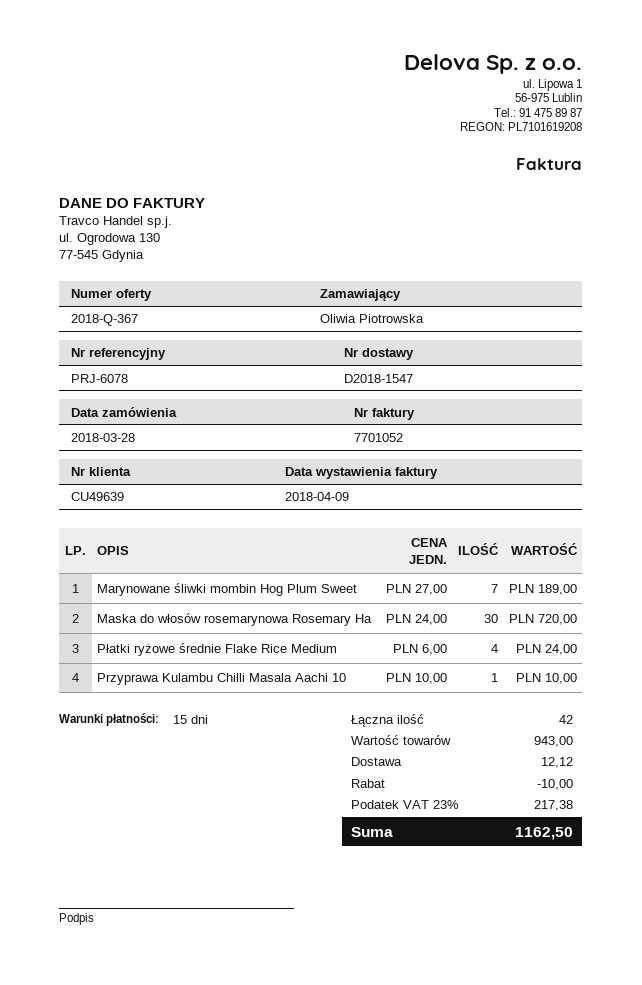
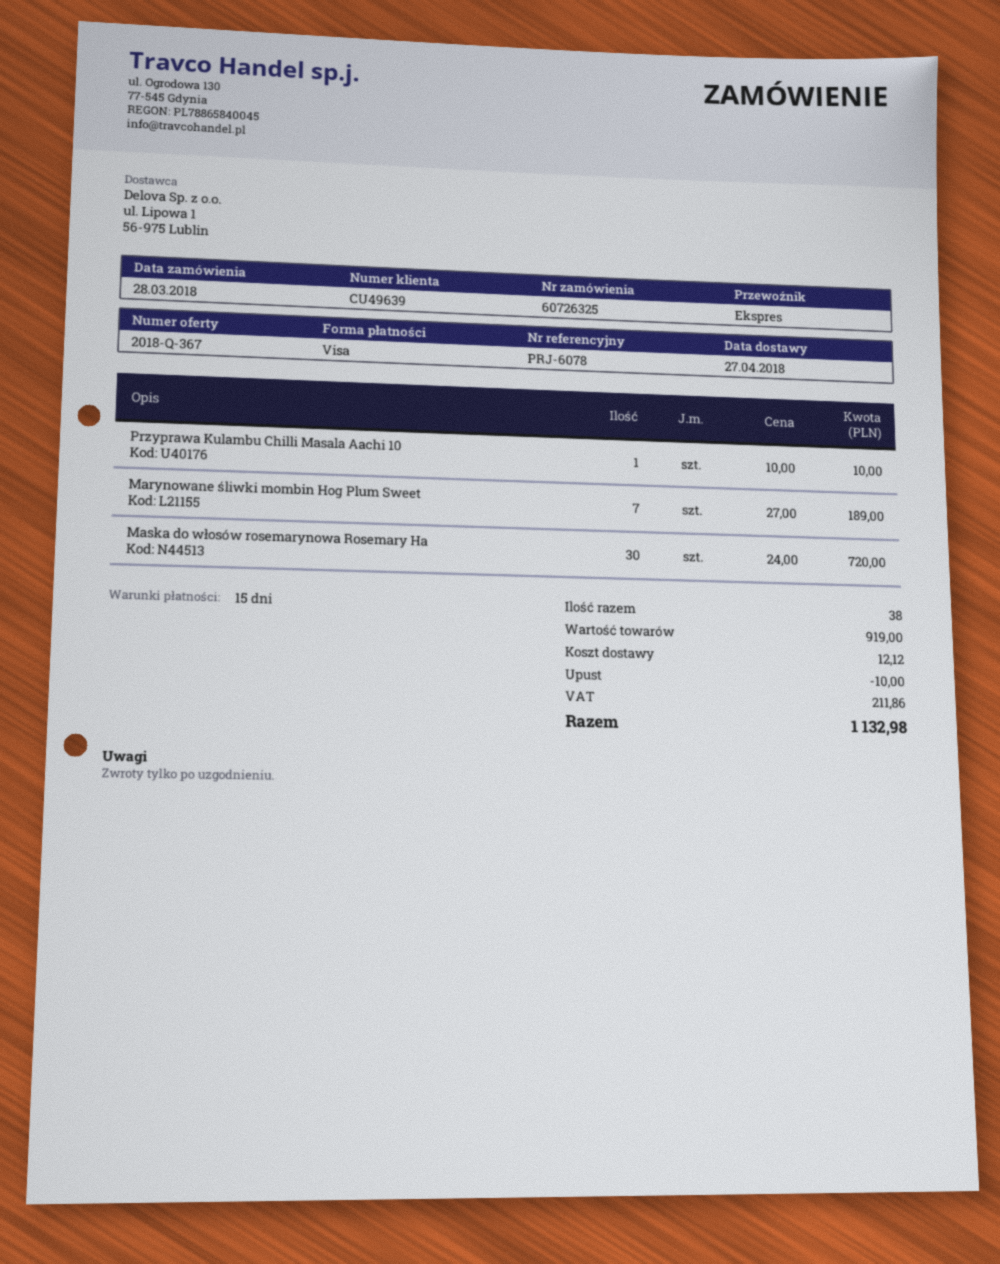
Płatki ryżowe średnie Flake Rice Medium: 4 x 6.00 = 24.00 -> none
total quantity: 42 -> 38
subtotal: 943.00 -> 919.00
tax: 217.38 -> 211.86
total: 1162.50 -> 1132.98

